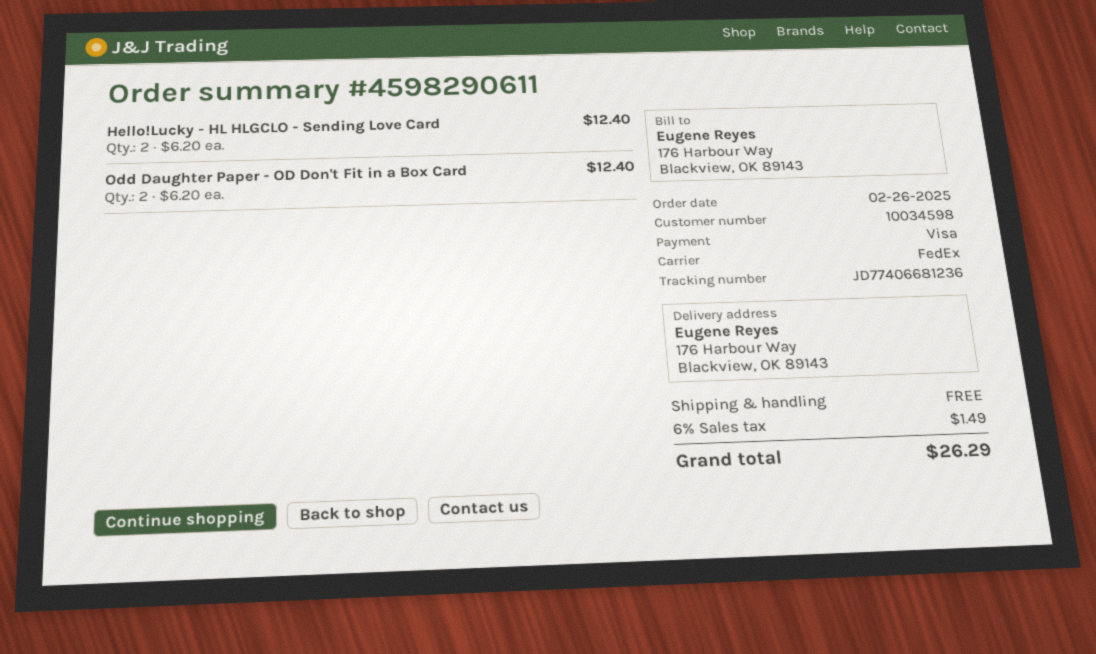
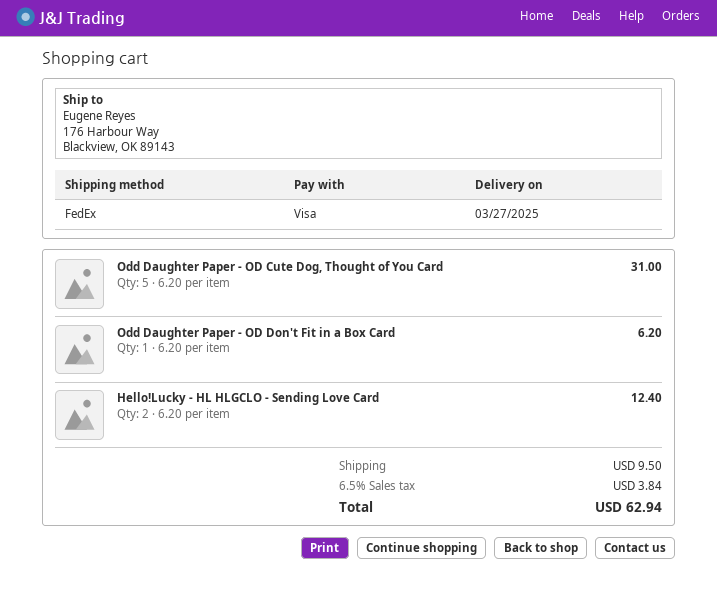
Odd Daughter Paper - OD Don't Fit in a Box Card: 2 x 6.20 = 12.40 -> 1 x 6.20 = 6.20
Odd Daughter Paper - OD Cute Dog, Thought of You Card: none -> 5 x 6.20 = 31.00
shipping: 0.00 -> 9.50
tax: 6% = 1.49 -> 6.5% = 3.84
total: 26.29 -> 62.94

